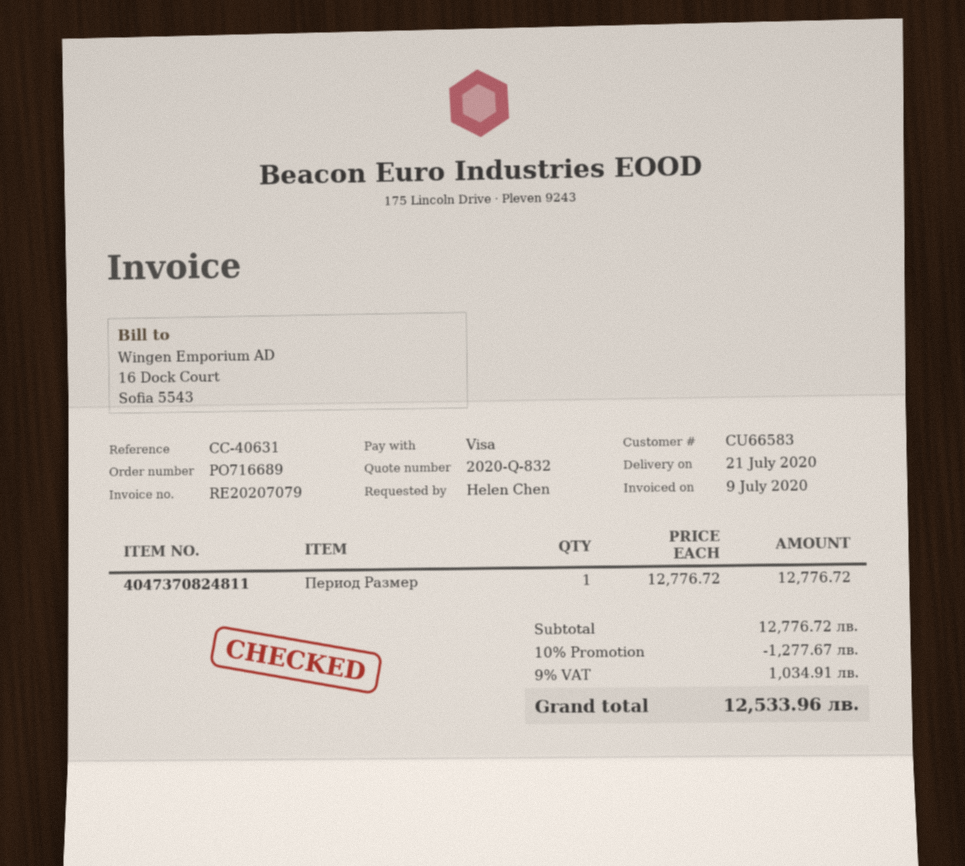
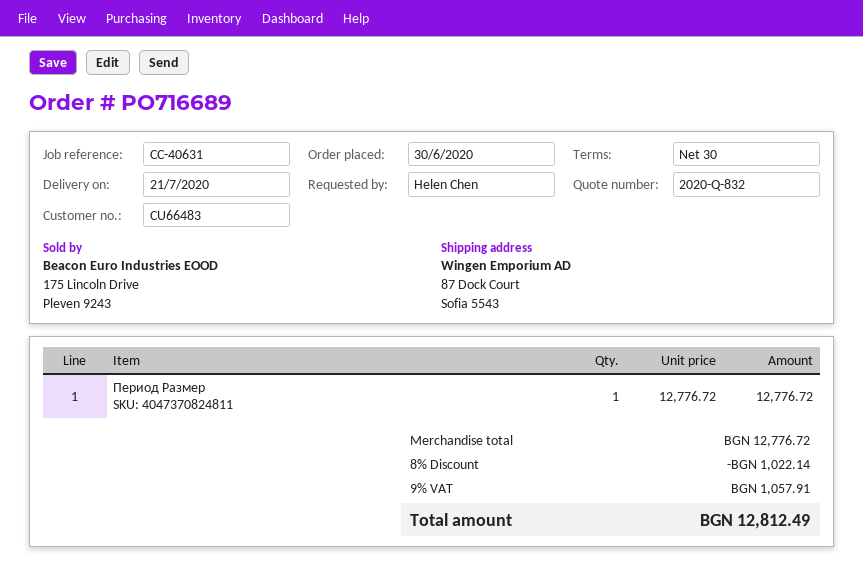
customer number: CU66583 -> CU66483
discount: 10% = 1277.67 -> 8% = 1022.14
tax: 9% = 1034.91 -> 9% = 1057.91
total: 12533.96 -> 12812.49

